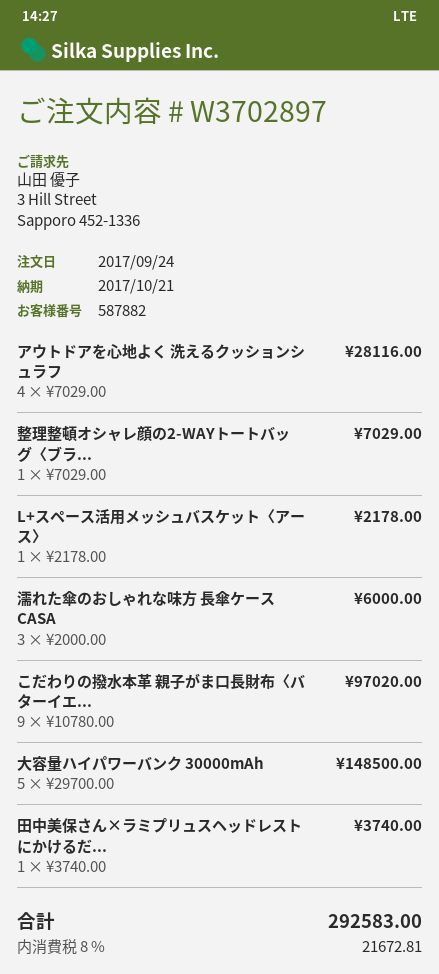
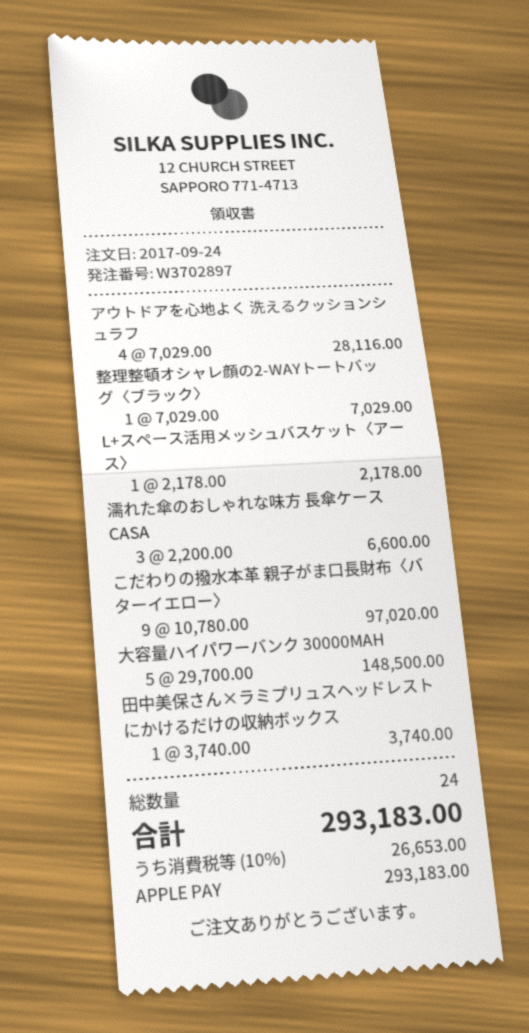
濡れた傘のおしゃれな味方 長傘ケース CASA: 3 x 2000.00 = 6000.00 -> 3 x 2200.00 = 6600.00
tax: 8% = 21672.81 -> 10% = 26653.00
total: 292583.00 -> 293183.00

